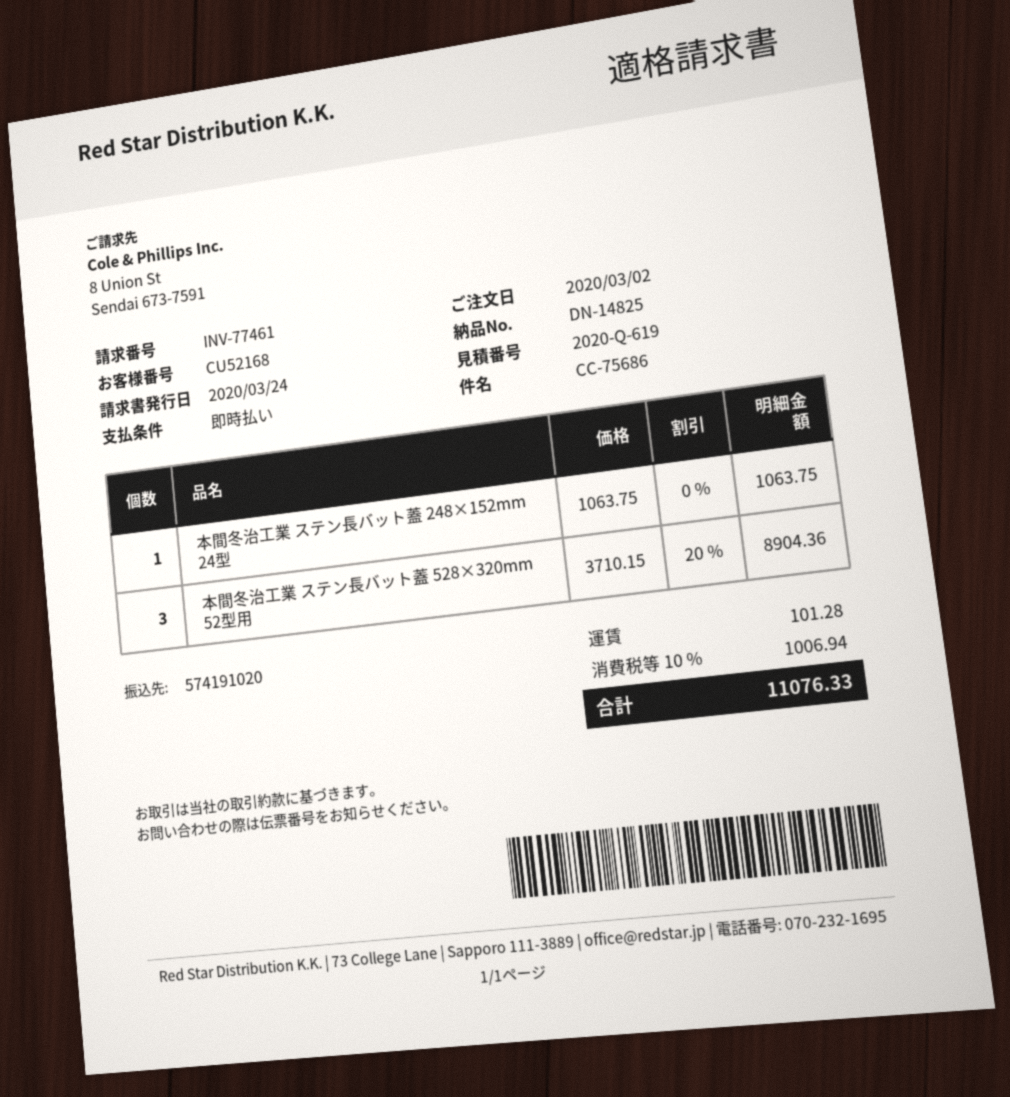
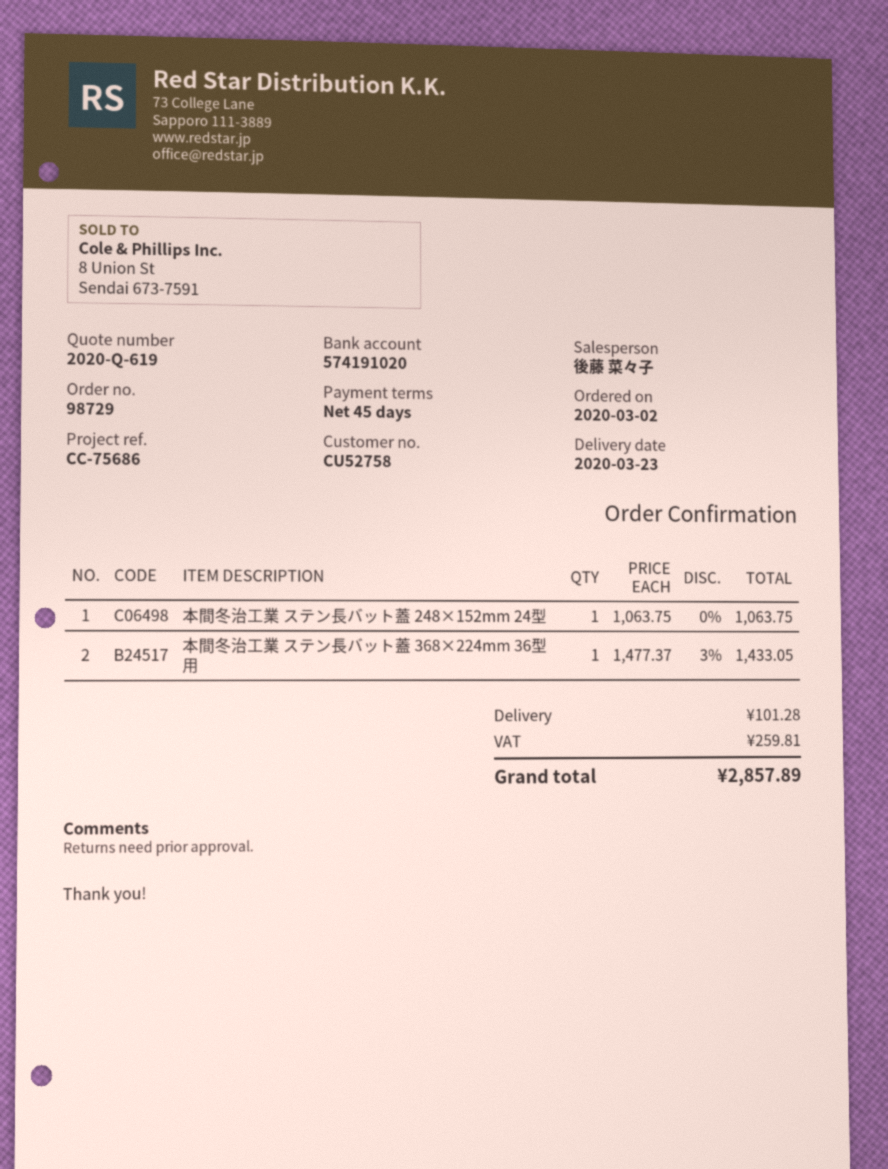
payment terms: on receipt -> 45 days
customer number: CU52168 -> CU52758
本間冬治工業 ステン長バット蓋 528×320mm 52型用: 3 x 3710.15 - 20% = 8904.36 -> none
本間冬治工業 ステン長バット蓋 368×224mm 36型用: none -> 1 x 1477.37 - 3% = 1433.05
tax: 1006.94 -> 259.81
total: 11076.33 -> 2857.89

